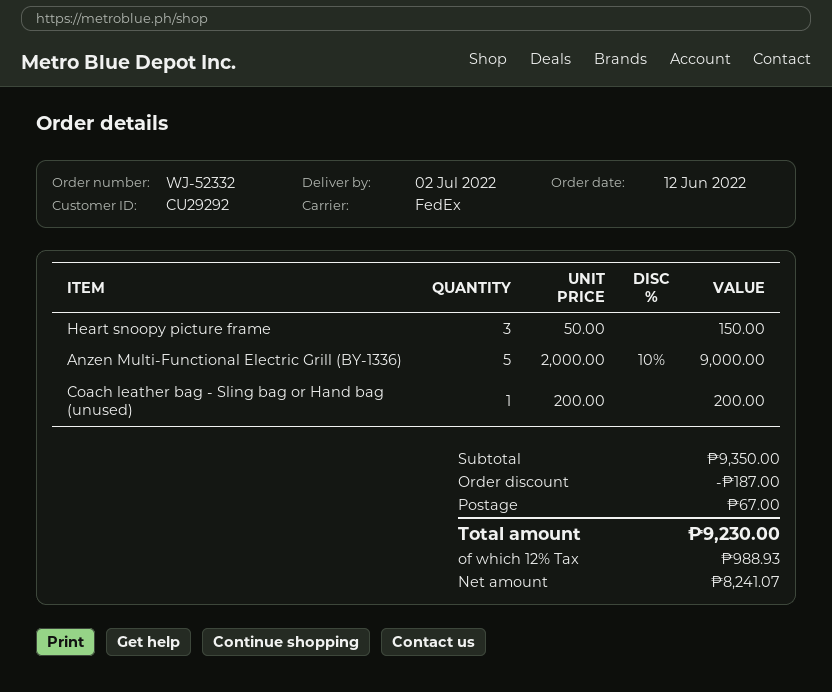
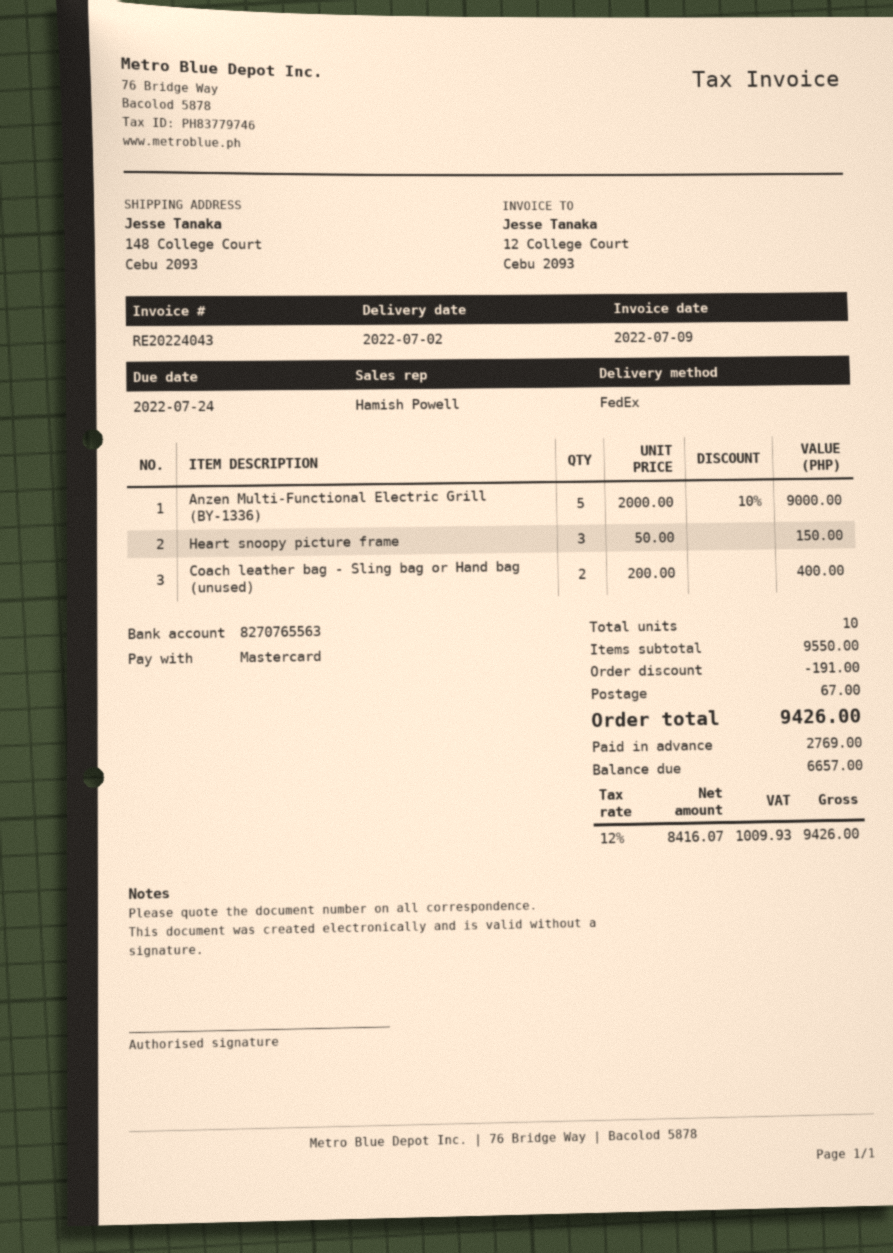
Coach leather bag - Sling bag or Hand bag (unused): 1 x 200.00 = 200.00 -> 2 x 200.00 = 400.00
subtotal: 9350.00 -> 9550.00
discount: 187.00 -> 191.00
net: 8241.07 -> 8416.07
tax: 12% = 988.93 -> 12% = 1009.93
total: 9230.00 -> 9426.00

